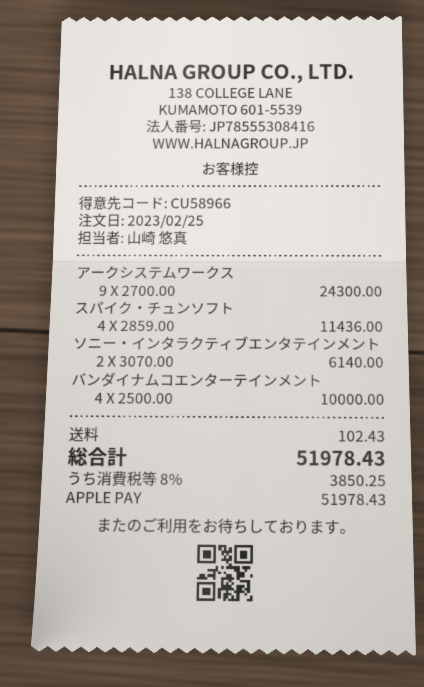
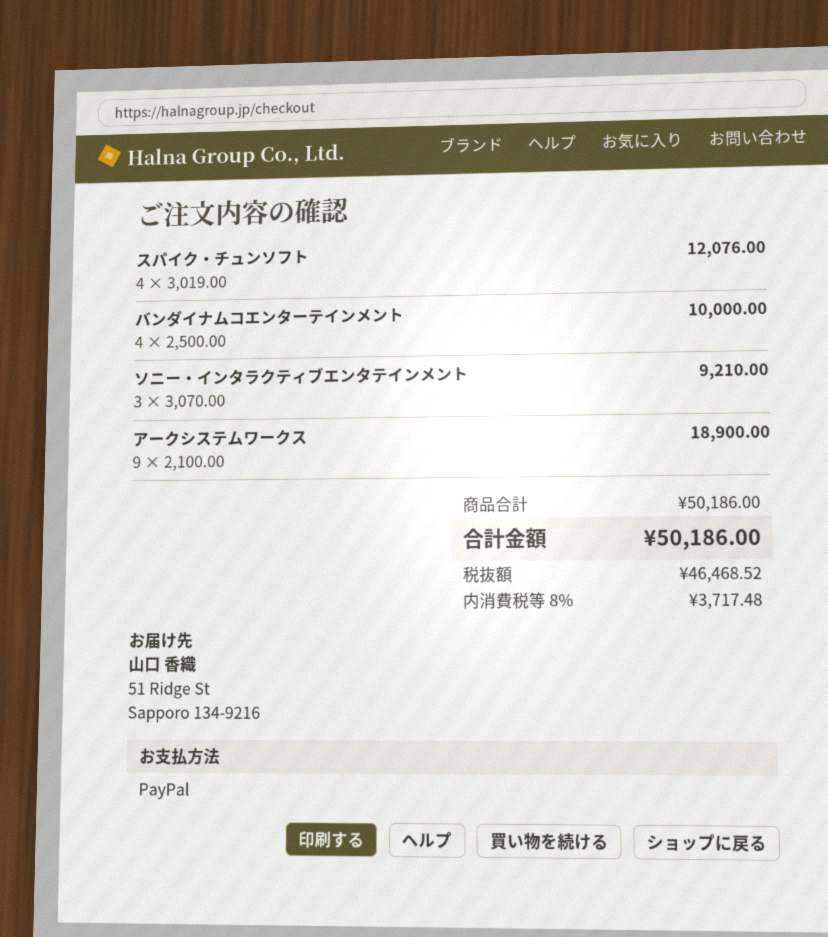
payment method: Apple Pay -> PayPal
アークシステムワークス: 9 x 2700.00 = 24300.00 -> 9 x 2100.00 = 18900.00
スパイク・チュンソフト: 4 x 2859.00 = 11436.00 -> 4 x 3019.00 = 12076.00
ソニー・インタラクティブエンタテインメント: 2 x 3070.00 = 6140.00 -> 3 x 3070.00 = 9210.00
shipping: 102.43 -> none
tax: 8% = 3850.25 -> 8% = 3717.48
total: 51978.43 -> 50186.00

